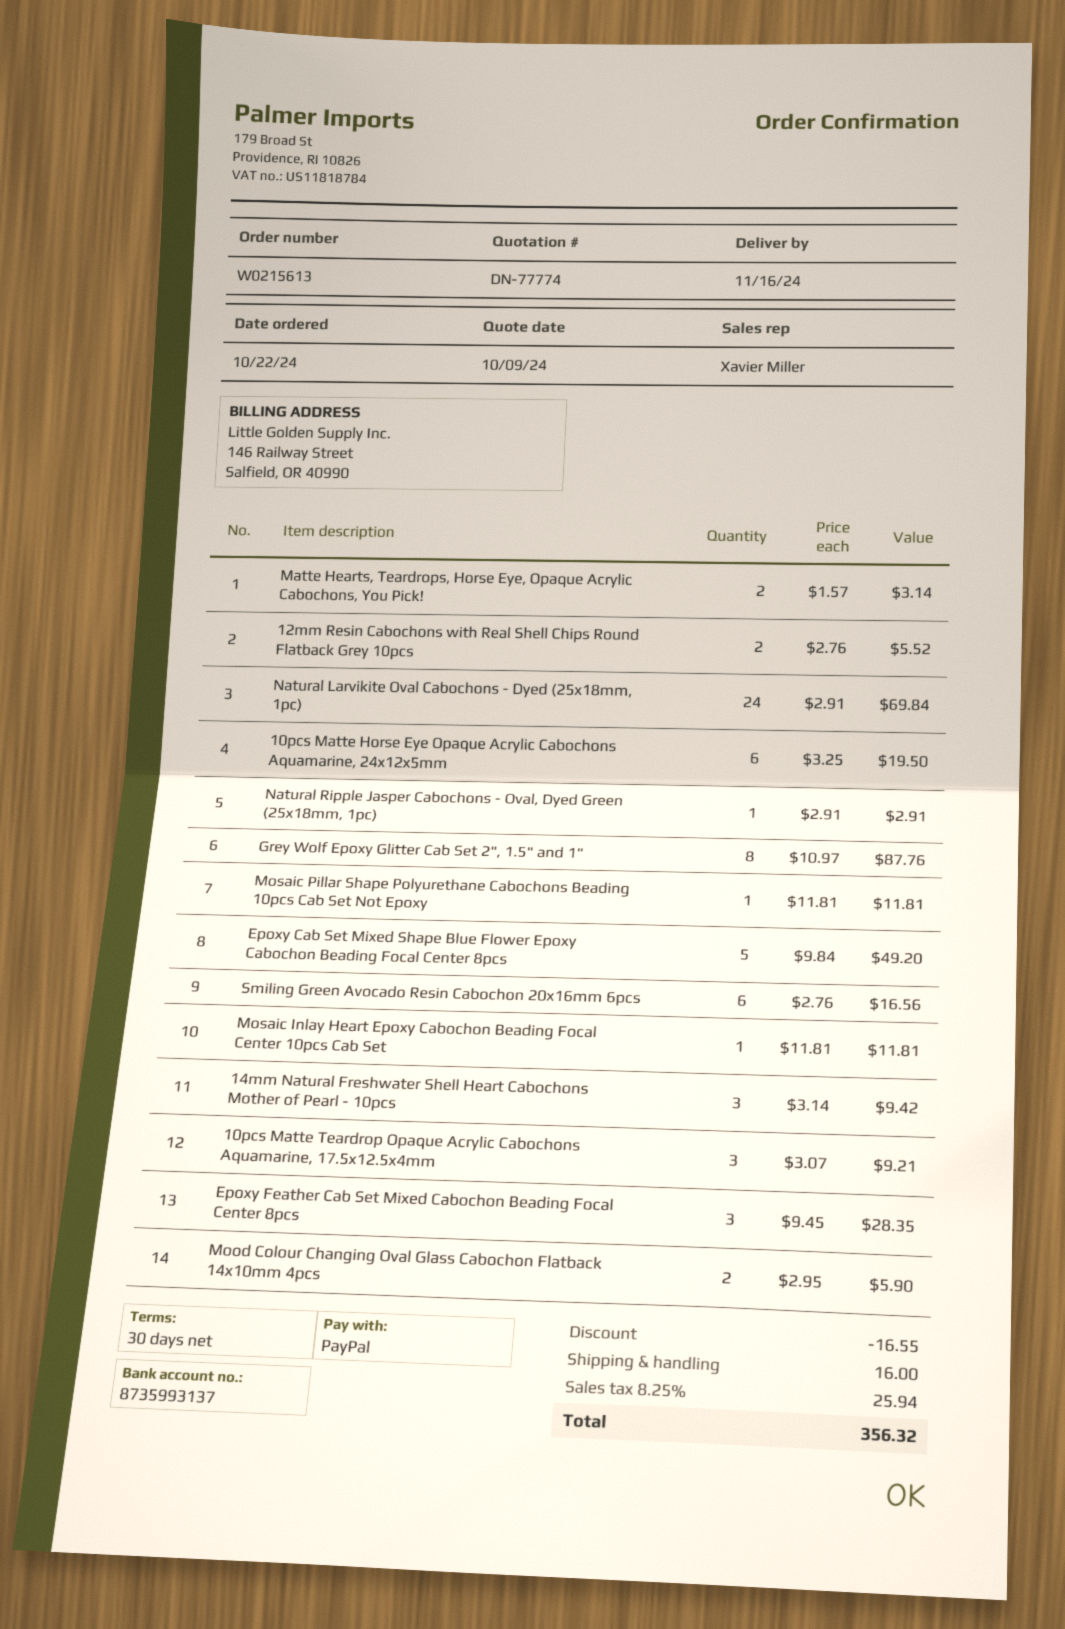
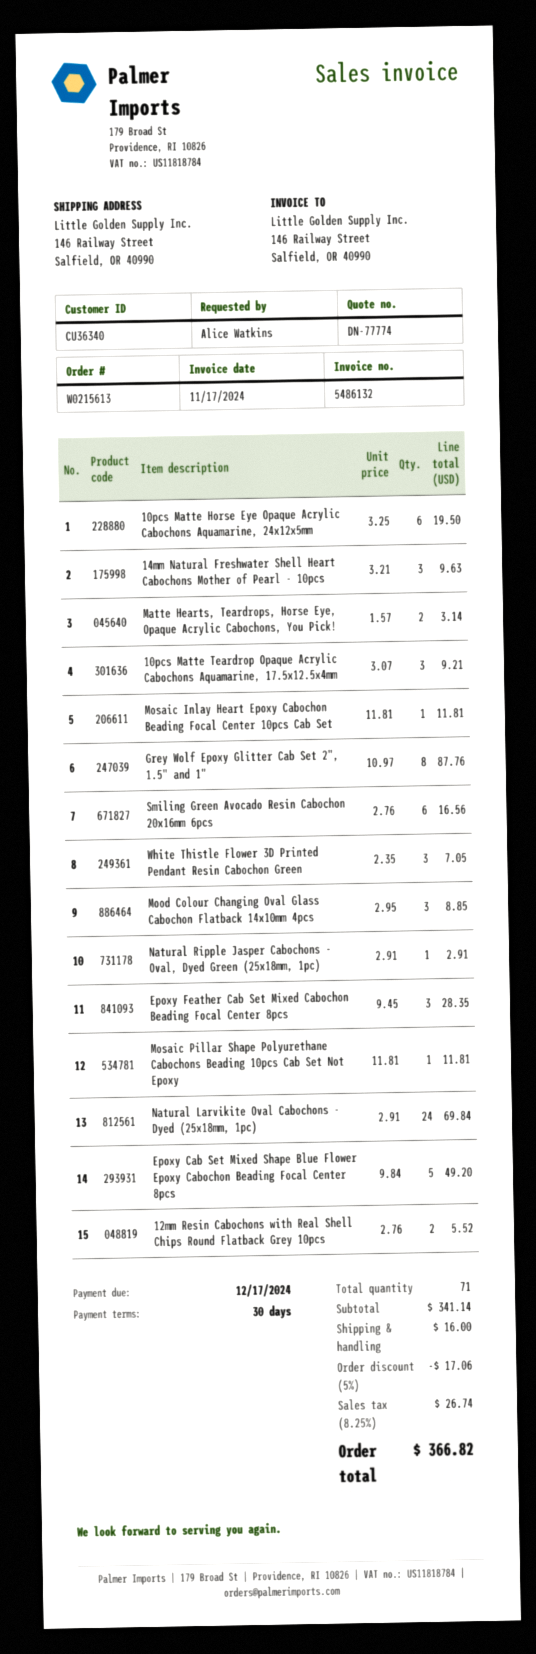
14mm Natural Freshwater Shell Heart Cabochons Mother of Pearl - 10pcs: 3 x 3.14 = 9.42 -> 3 x 3.21 = 9.63
Mood Colour Changing Oval Glass Cabochon Flatback 14x10mm 4pcs: 2 x 2.95 = 5.90 -> 3 x 2.95 = 8.85
White Thistle Flower 3D Printed Pendant Resin Cabochon Green: none -> 3 x 2.35 = 7.05
discount: 16.55 -> 17.06
tax: 8.25% = 25.94 -> 8.25% = 26.74
total: 356.32 -> 366.82

